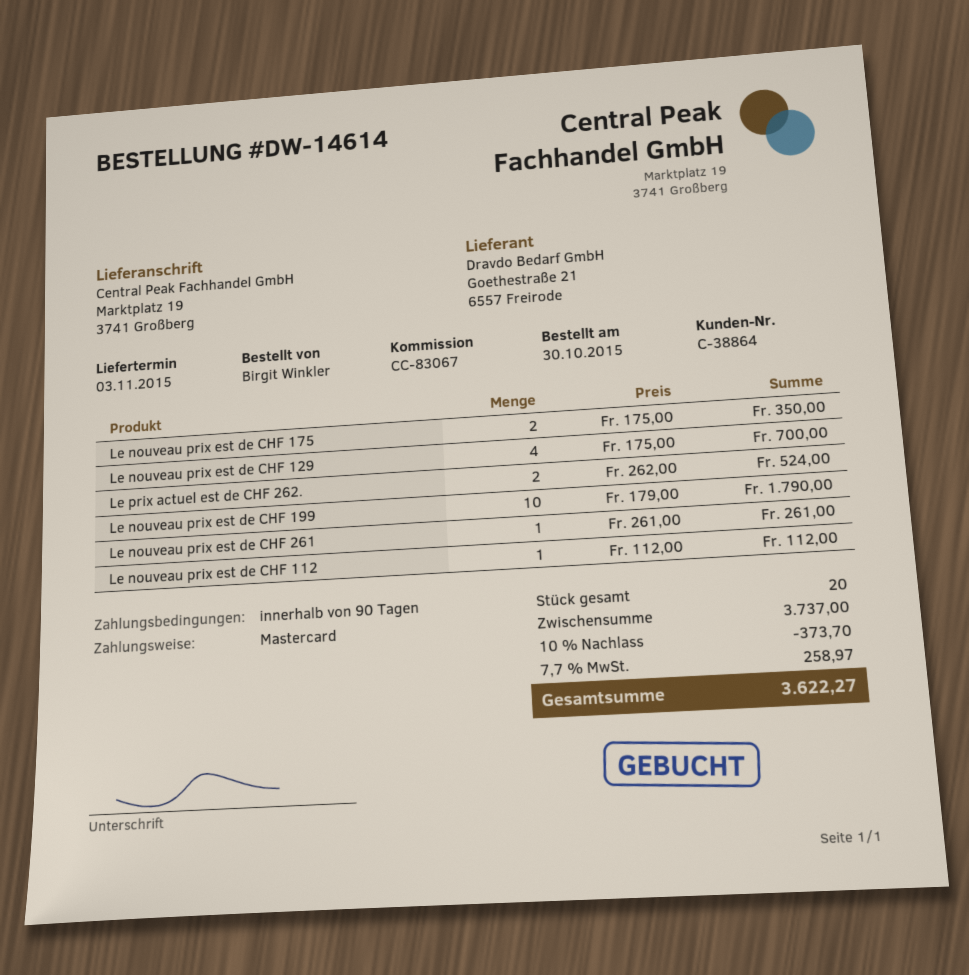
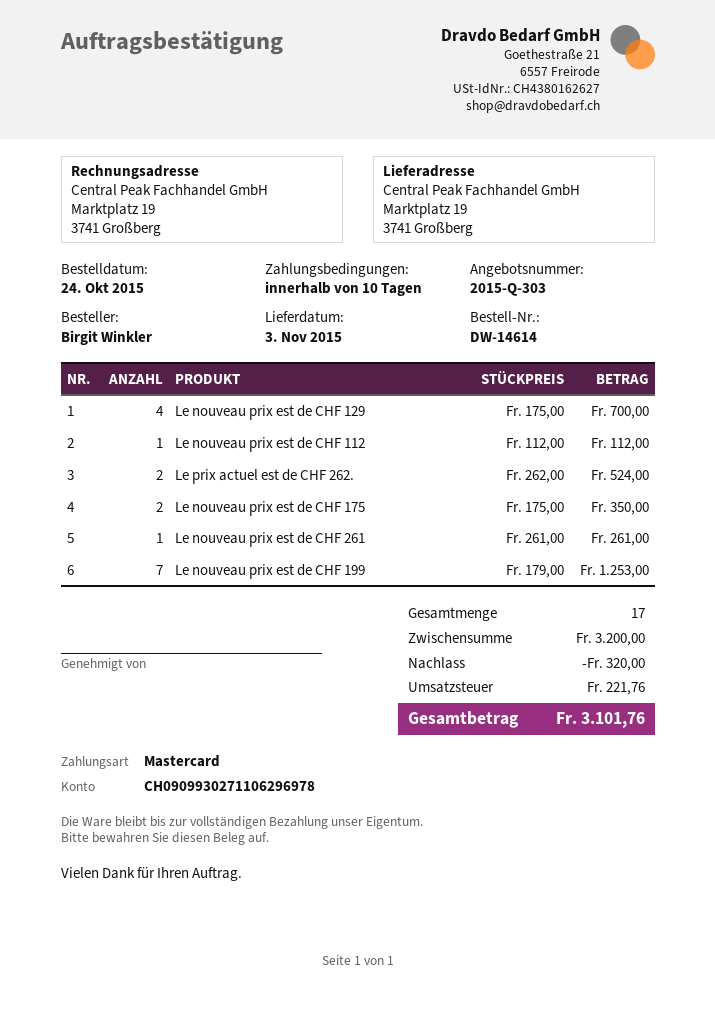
order date: 2015-10-30 -> 2015-10-24
payment terms: 90 days -> 10 days
Le nouveau prix est de CHF 199: 10 x 179.00 = 1790.00 -> 7 x 179.00 = 1253.00
total quantity: 20 -> 17
subtotal: 3737.00 -> 3200.00
discount: 373.70 -> 320.00
tax: 258.97 -> 221.76
total: 3622.27 -> 3101.76

